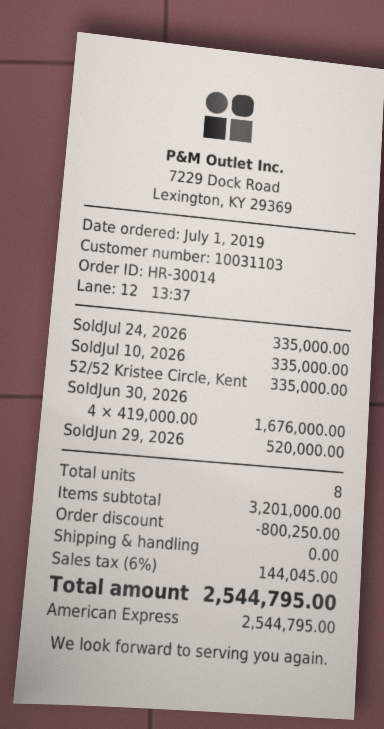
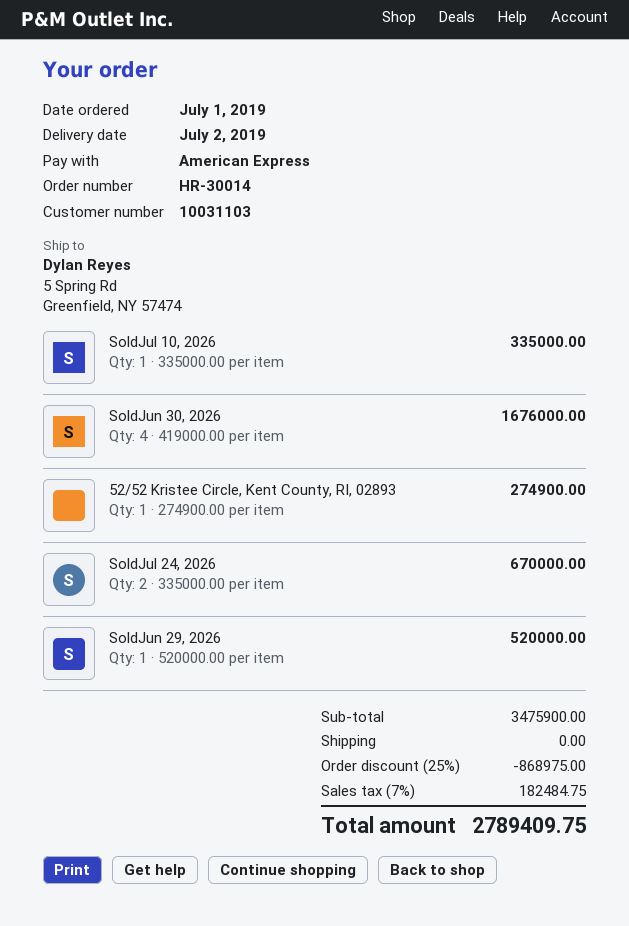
SoldJul 24, 2026: 1 x 335000.00 = 335000.00 -> 2 x 335000.00 = 670000.00
52/52 Kristee Circle, Kent: 1 x 335000.00 = 335000.00 -> 1 x 274900.00 = 274900.00
subtotal: 3201000.00 -> 3475900.00
discount: 800250.00 -> 868975.00
tax: 6% = 144045.00 -> 7% = 182484.75
total: 2544795.00 -> 2789409.75

